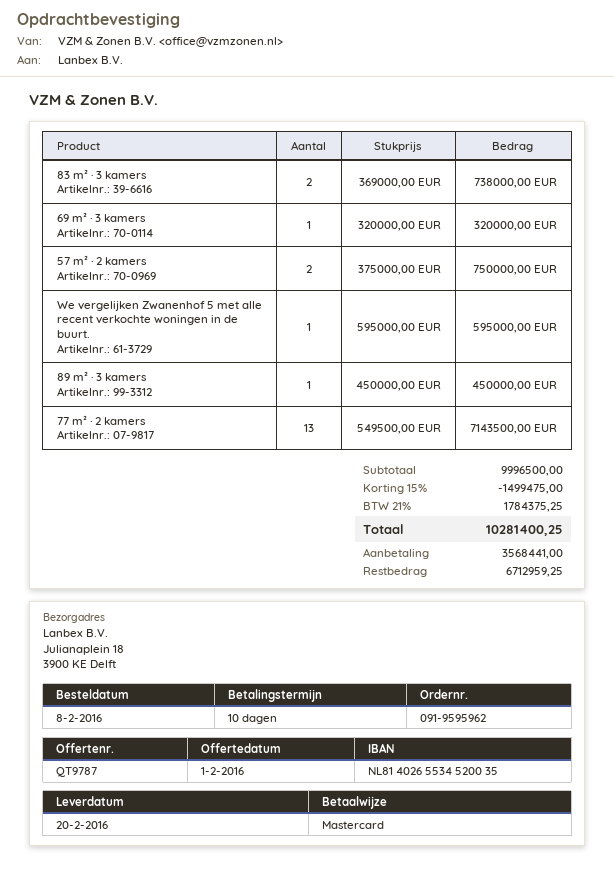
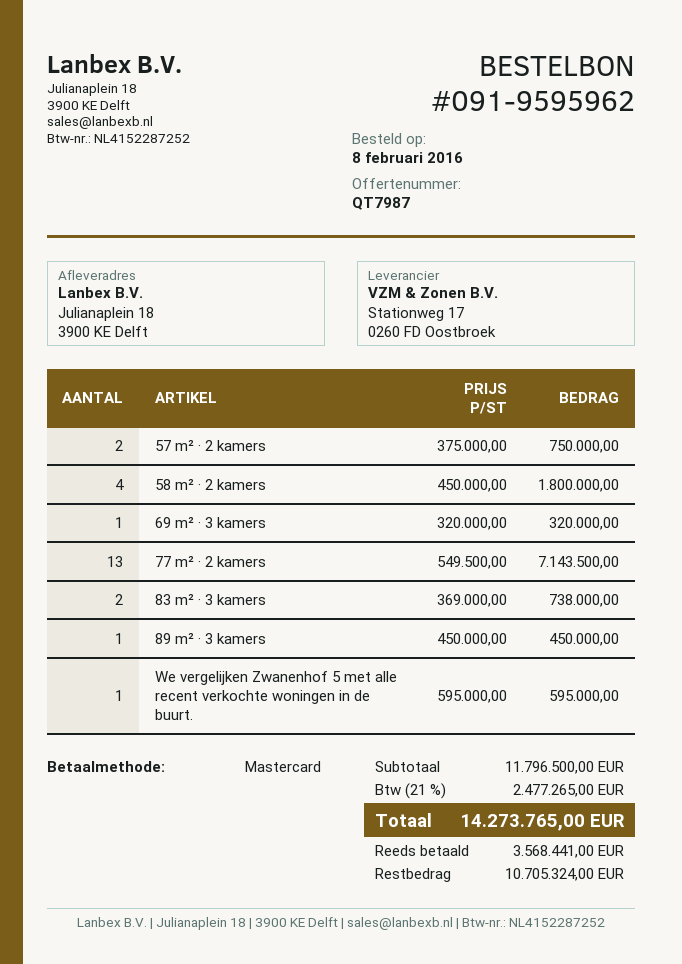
quote number: QT9787 -> QT7987
58 m² · 2 kamers: none -> 4 x 450000.00 = 1800000.00
subtotal: 9996500.00 -> 11796500.00
discount: 15% = 1499475.00 -> none
tax: 21% = 1784375.25 -> 21% = 2477265.00
total: 10281400.25 -> 14273765.00
balance: 6712959.25 -> 10705324.00

